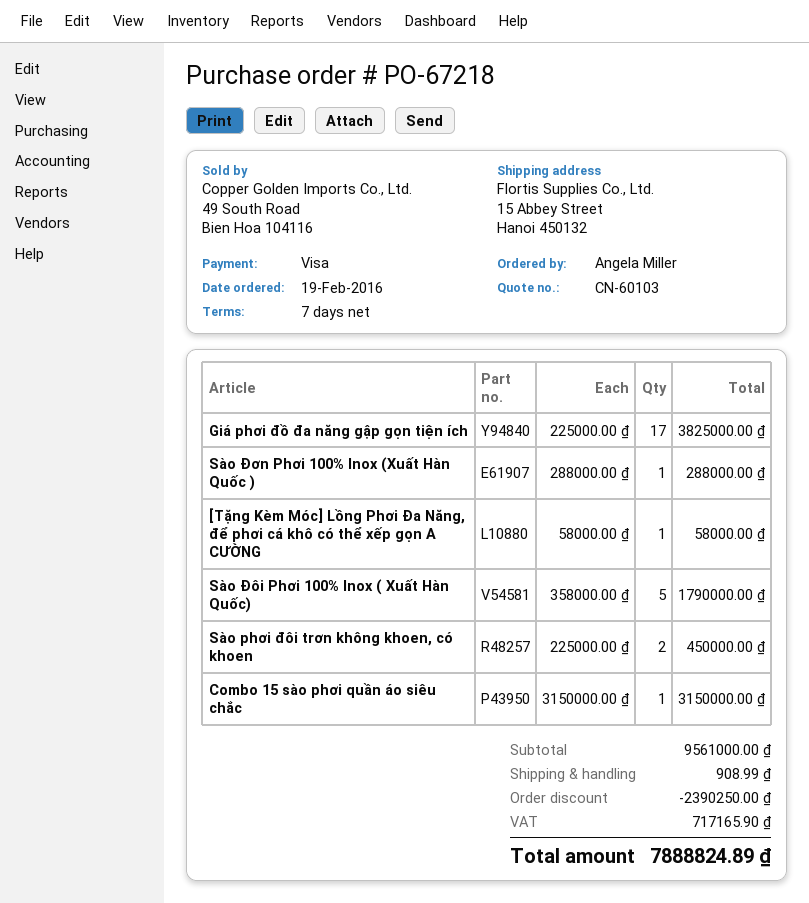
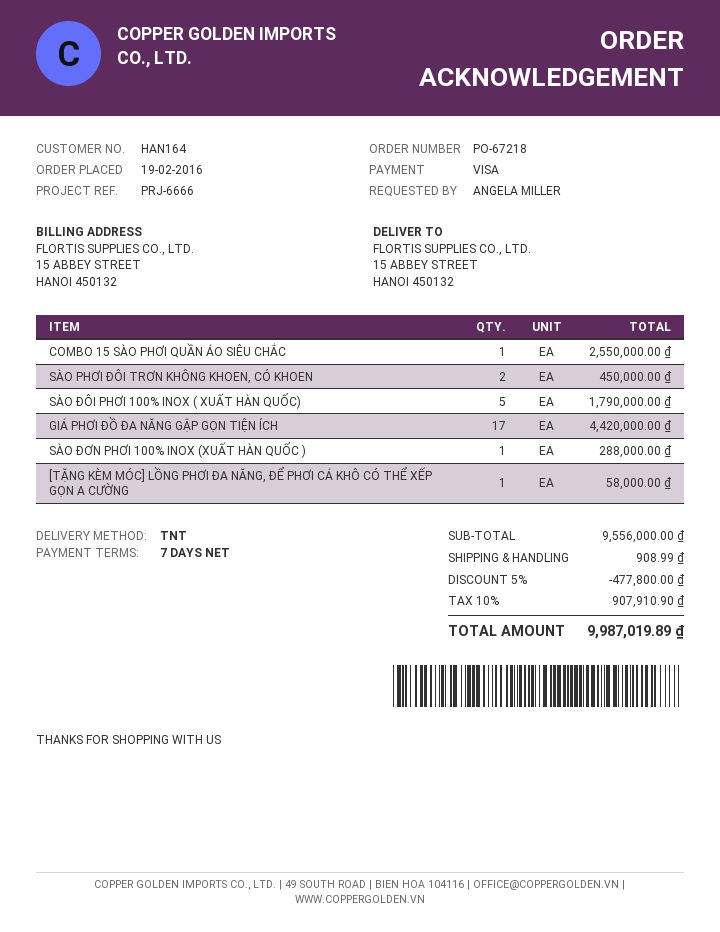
Giá phơi đồ đa năng gập gọn tiện ích: 17 for 3825000.00 -> 17 for 4420000.00
Combo 15 sào phơi quần áo siêu chắc: 1 for 3150000.00 -> 1 for 2550000.00
subtotal: 9561000.00 -> 9556000.00
discount: 2390250.00 -> 477800.00
tax: 717165.90 -> 907910.90
total: 7888824.89 -> 9987019.89

